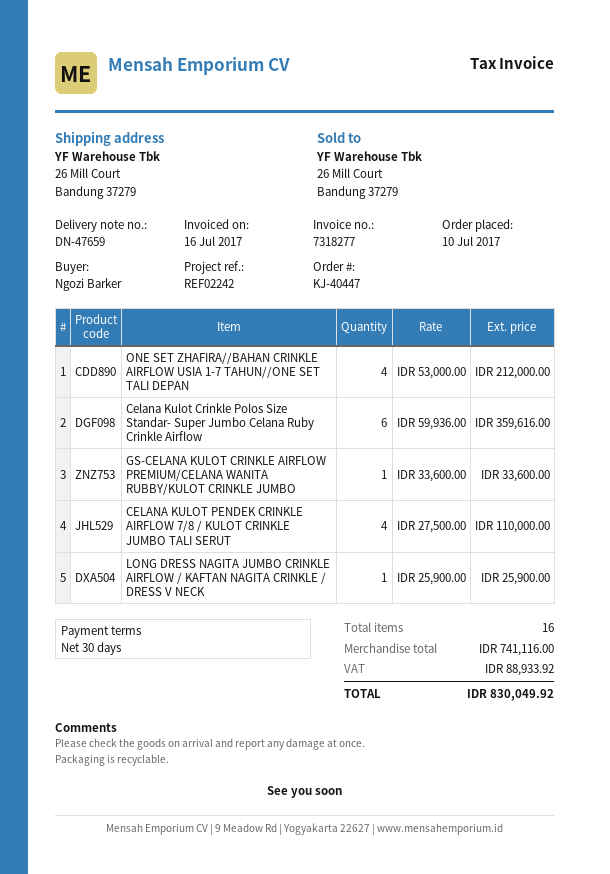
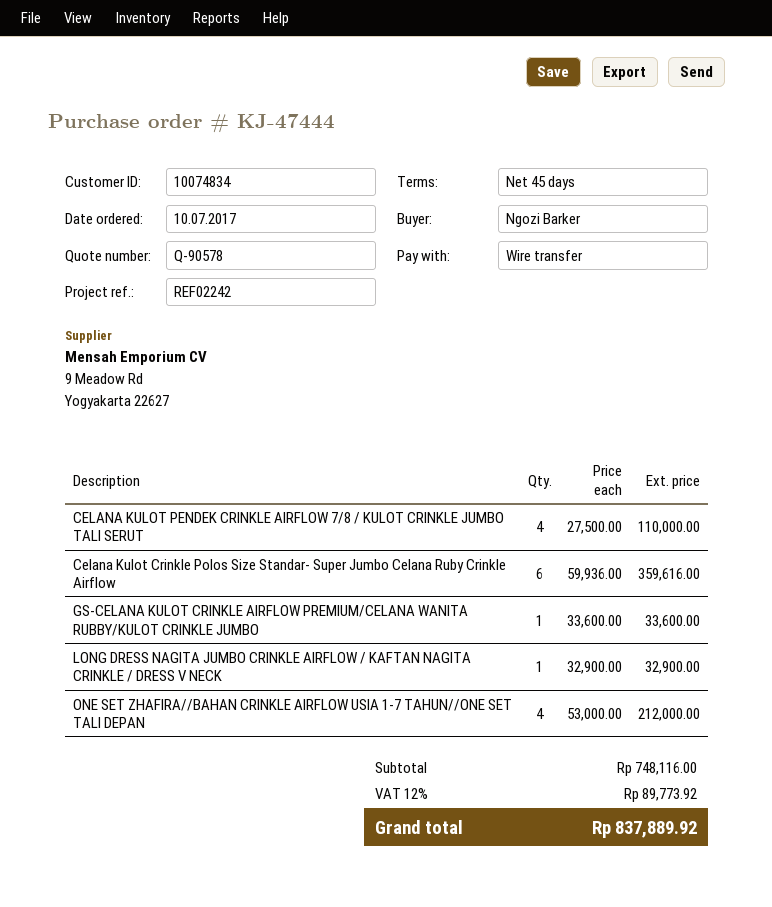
order number: KJ-40447 -> KJ-47444
payment terms: 30 days -> 45 days
LONG DRESS NAGITA JUMBO CRINKLE AIRFLOW / KAFTAN NAGITA CRINKLE / DRESS V NECK: 1 x 25900.00 = 25900.00 -> 1 x 32900.00 = 32900.00
subtotal: 741116.00 -> 748116.00
tax: 88933.92 -> 89773.92
total: 830049.92 -> 837889.92

